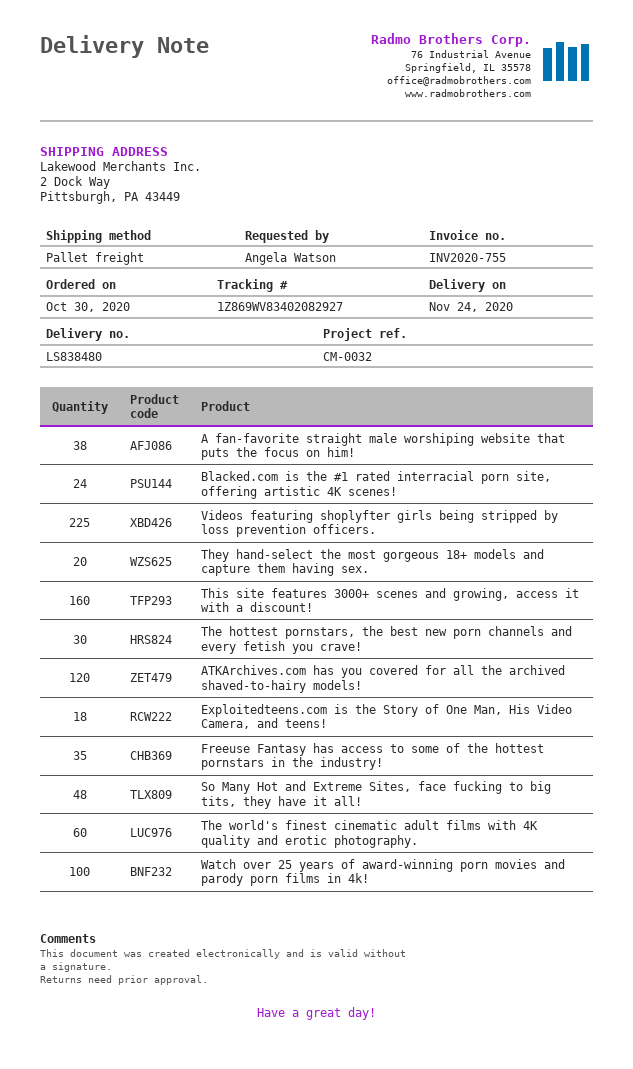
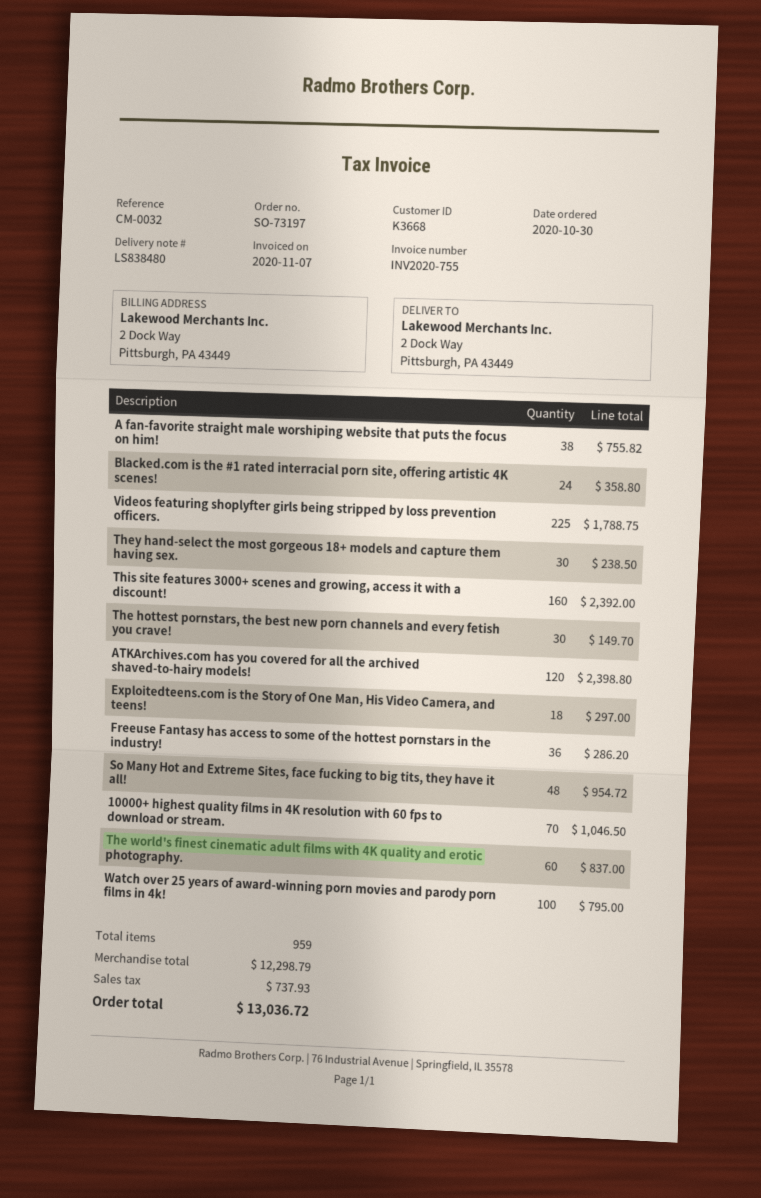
They hand-select the most gorgeous 18+ models and capture them having sex.: 20 -> 30
Freeuse Fantasy has access to some of the hottest pornstars in the industry!: 35 -> 36
10000+ highest quality films in 4K resolution with 60 fps to download or stream.: none -> 70

